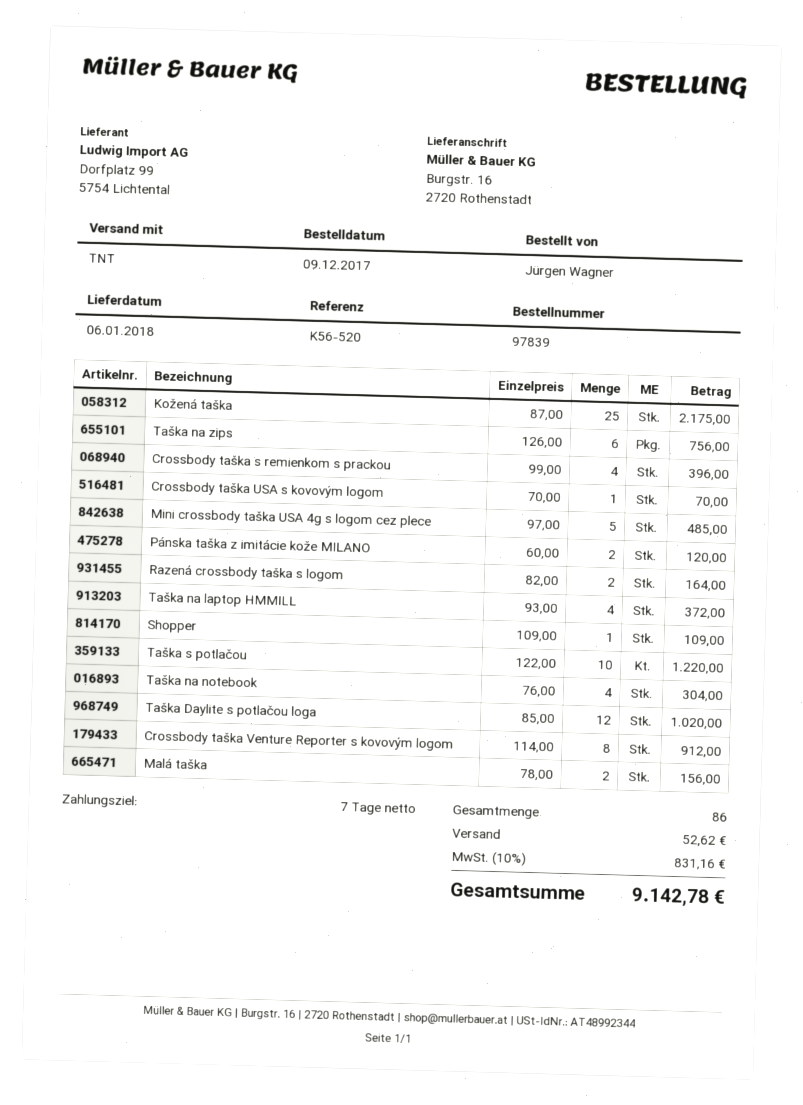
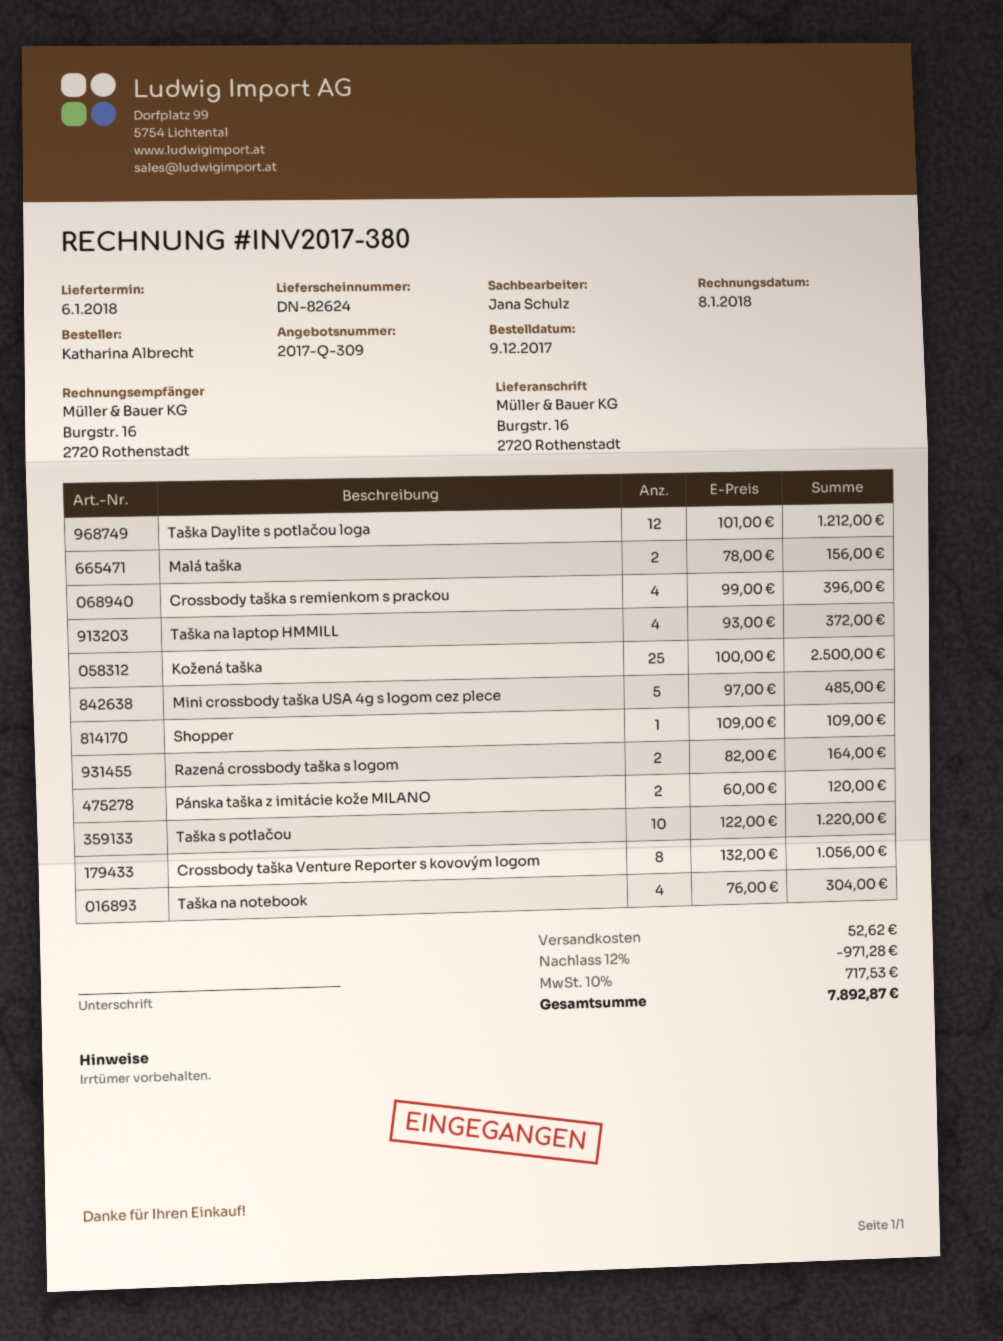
ordered by: Jürgen Wagner -> Katharina Albrecht
Kožená taška: 25 x 87.00 = 2175.00 -> 25 x 100.00 = 2500.00
Taška na zips: 6 x 126.00 = 756.00 -> none
Crossbody taška USA s kovovým logom: 1 x 70.00 = 70.00 -> none
Taška Daylite s potlačou loga: 12 x 85.00 = 1020.00 -> 12 x 101.00 = 1212.00
Crossbody taška Venture Reporter s kovovým logom: 8 x 114.00 = 912.00 -> 8 x 132.00 = 1056.00
discount: none -> 12% = 971.28
tax: 10% = 831.16 -> 10% = 717.53
total: 9142.78 -> 7892.87

